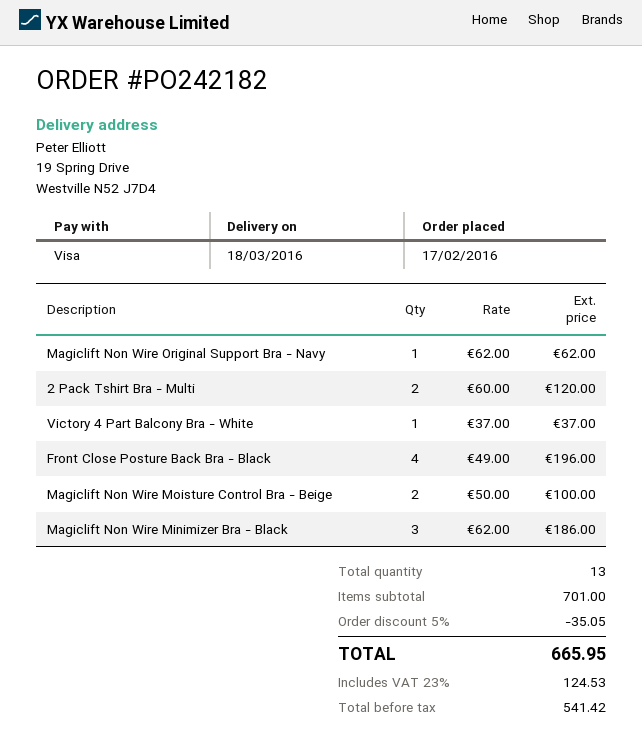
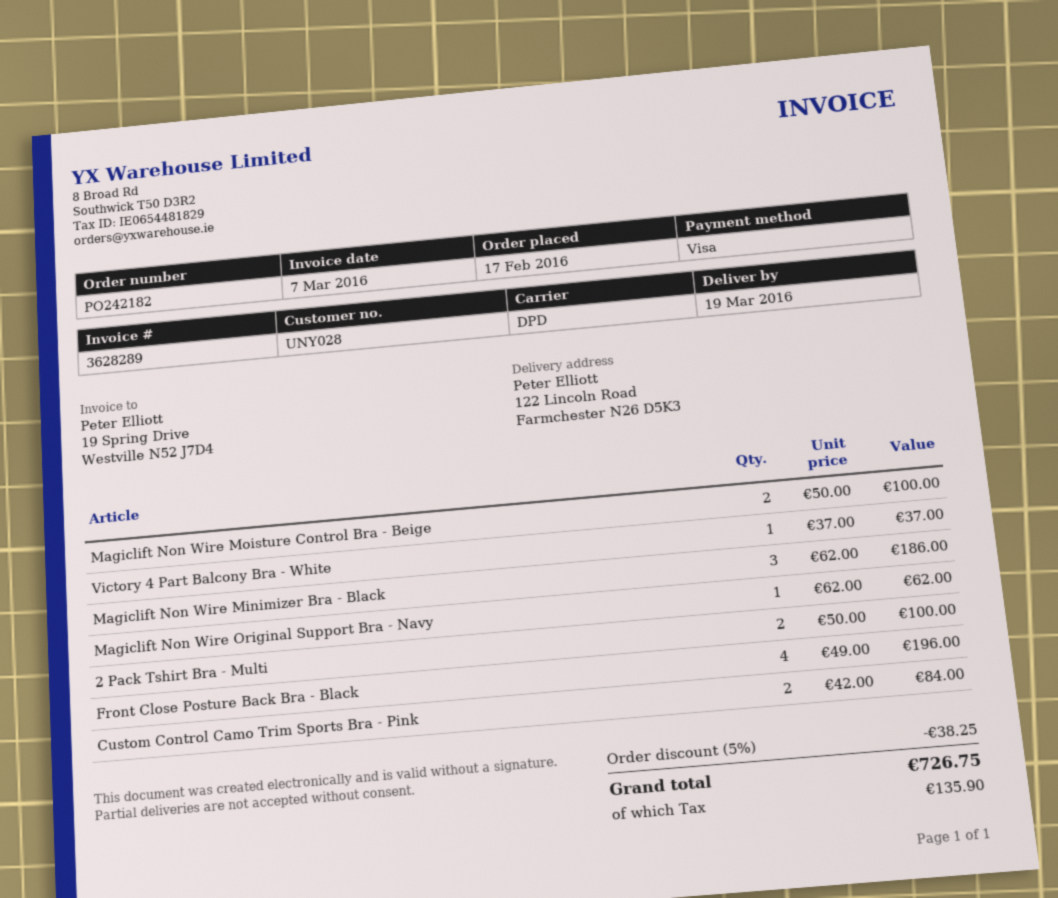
delivery date: 2016-03-18 -> 2016-03-19
ship to: 19 Spring Drive, Westville N52 J7D4 -> 122 Lincoln Road, Farmchester N26 D5K3
2 Pack Tshirt Bra - Multi: 2 x 60.00 = 120.00 -> 2 x 50.00 = 100.00
Custom Control Camo Trim Sports Bra - Pink: none -> 2 x 42.00 = 84.00
discount: 5% = 35.05 -> 5% = 38.25
tax: 124.53 -> 135.90
total: 665.95 -> 726.75

